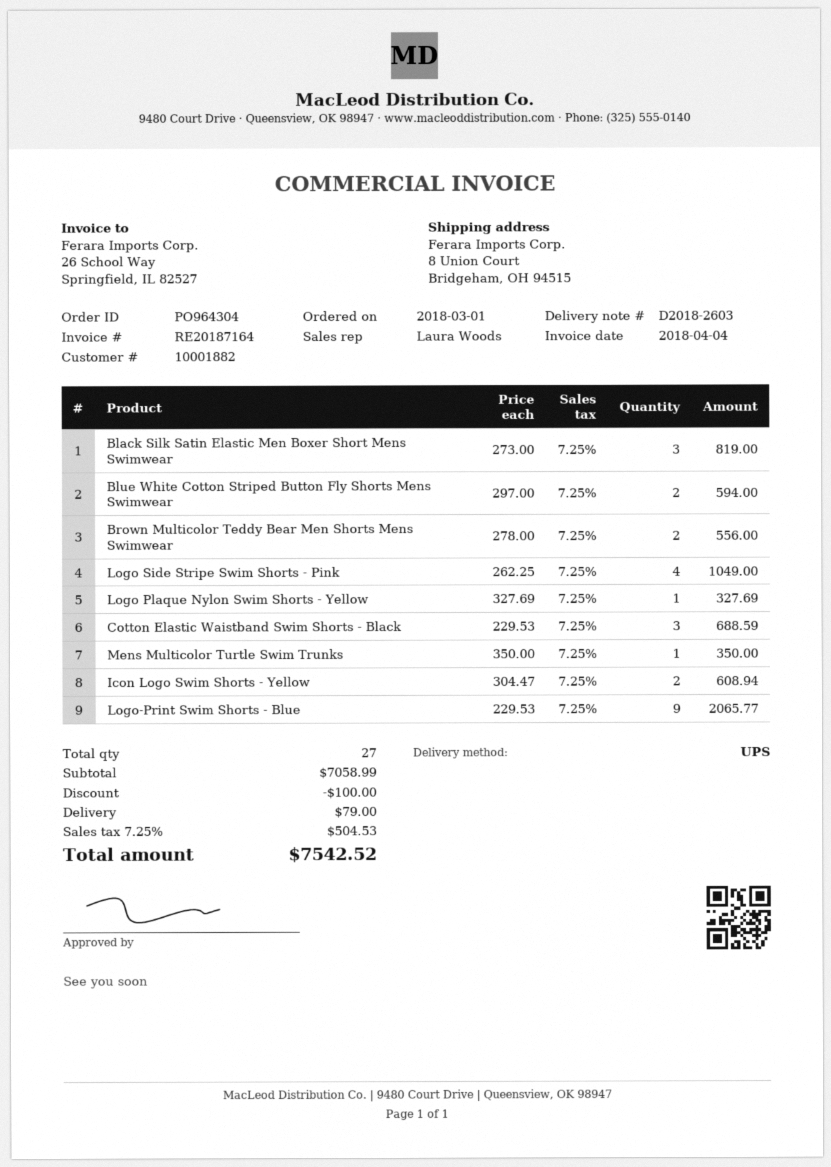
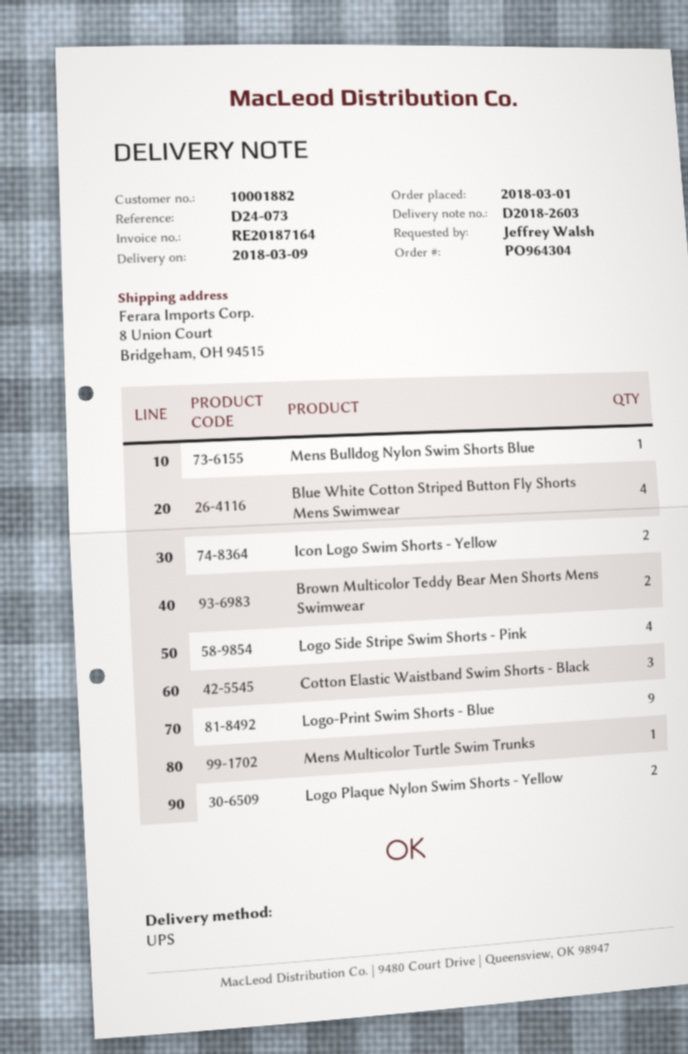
Black Silk Satin Elastic Men Boxer Short Mens Swimwear: 3 -> none
Blue White Cotton Striped Button Fly Shorts Mens Swimwear: 2 -> 4
Logo Plaque Nylon Swim Shorts - Yellow: 1 -> 2
Mens Bulldog Nylon Swim Shorts Blue: none -> 1

